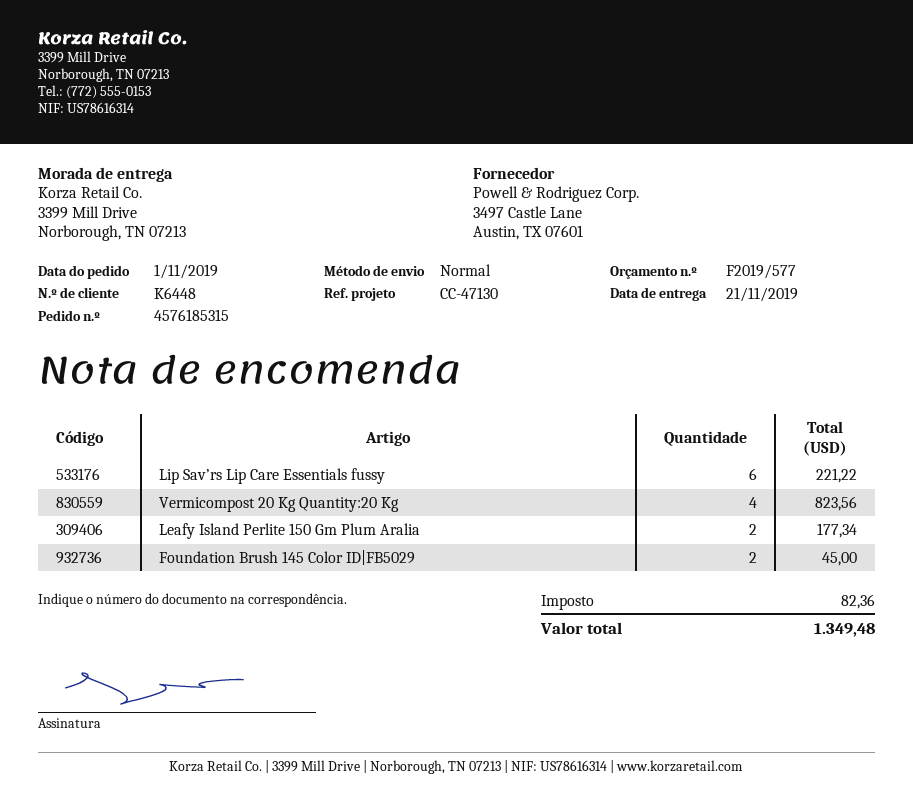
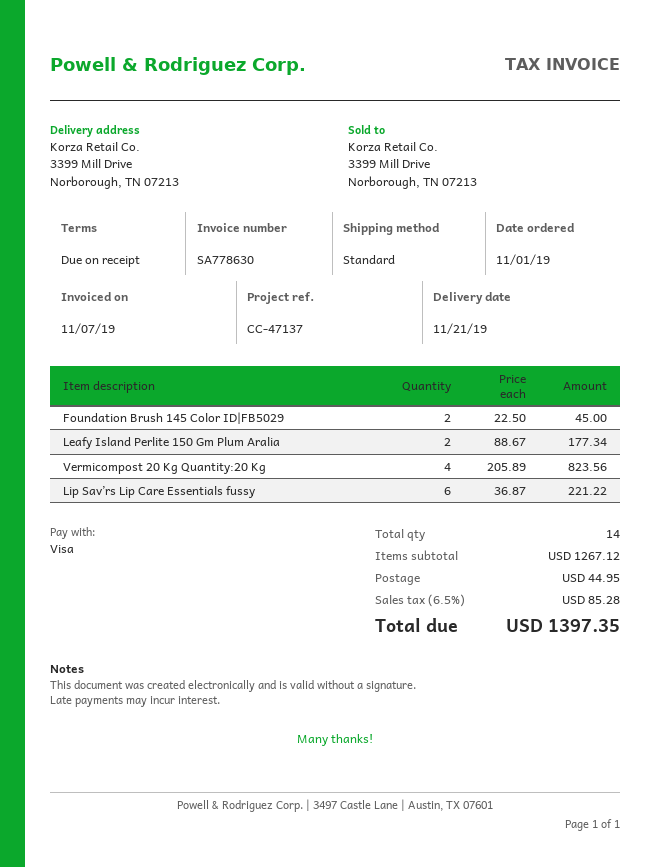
reference: CC-47130 -> CC-47137
shipping: none -> 44.95
tax: 82.36 -> 85.28
total: 1349.48 -> 1397.35

